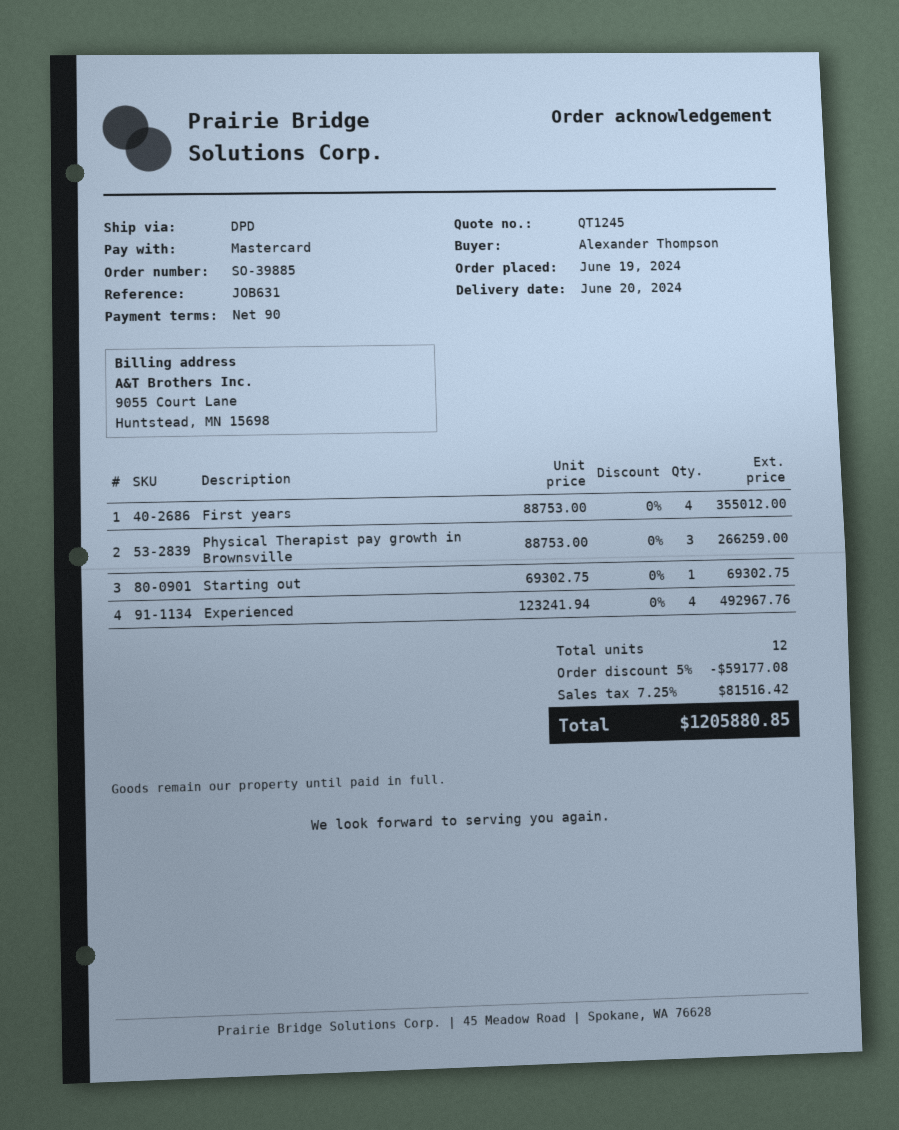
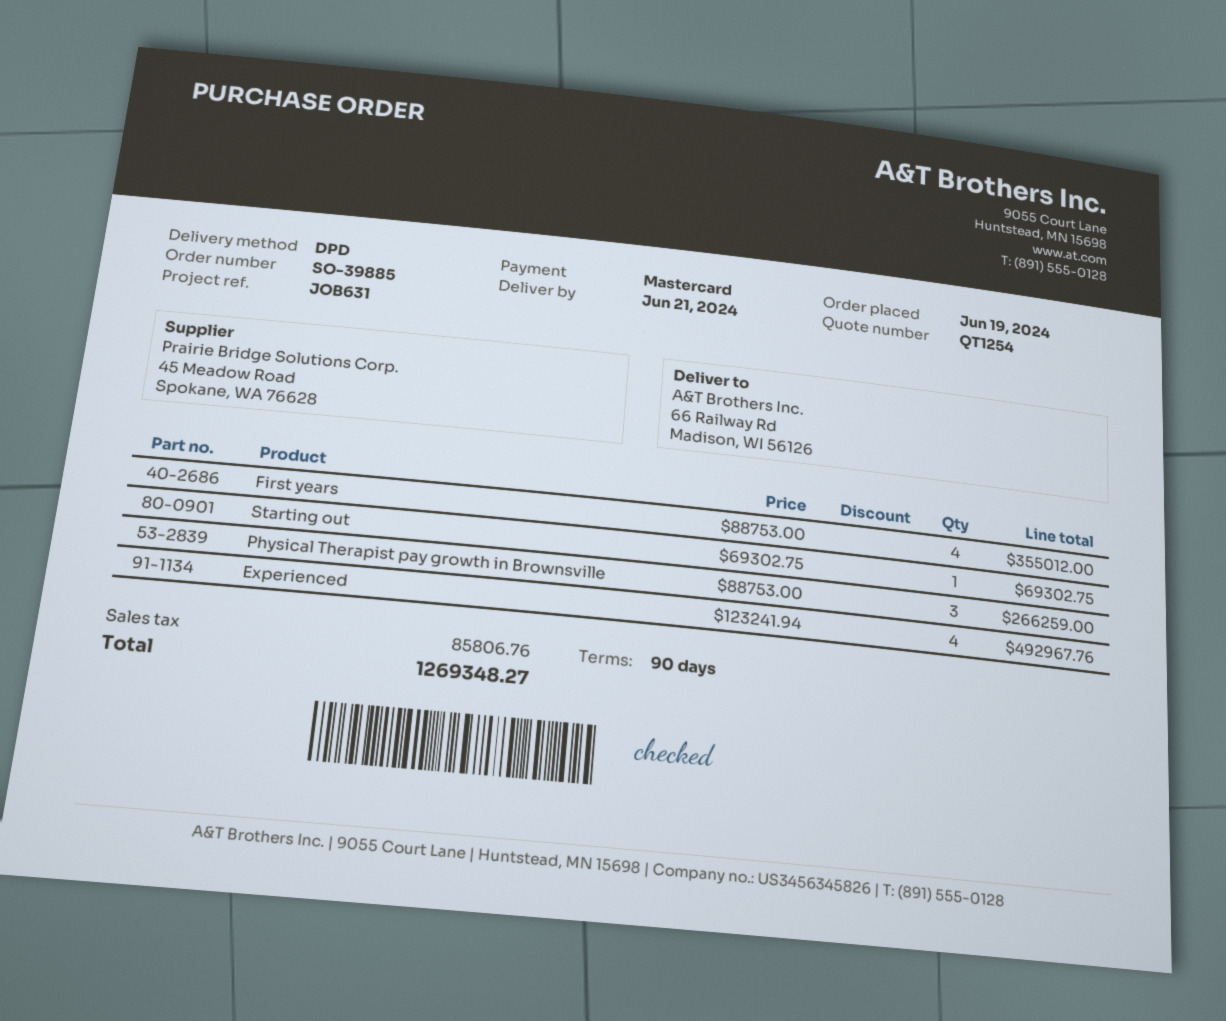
quote number: QT1245 -> QT1254
delivery date: 2024-06-20 -> 2024-06-21
discount: 5% = 59177.08 -> none
tax: 81516.42 -> 85806.76
total: 1205880.85 -> 1269348.27

